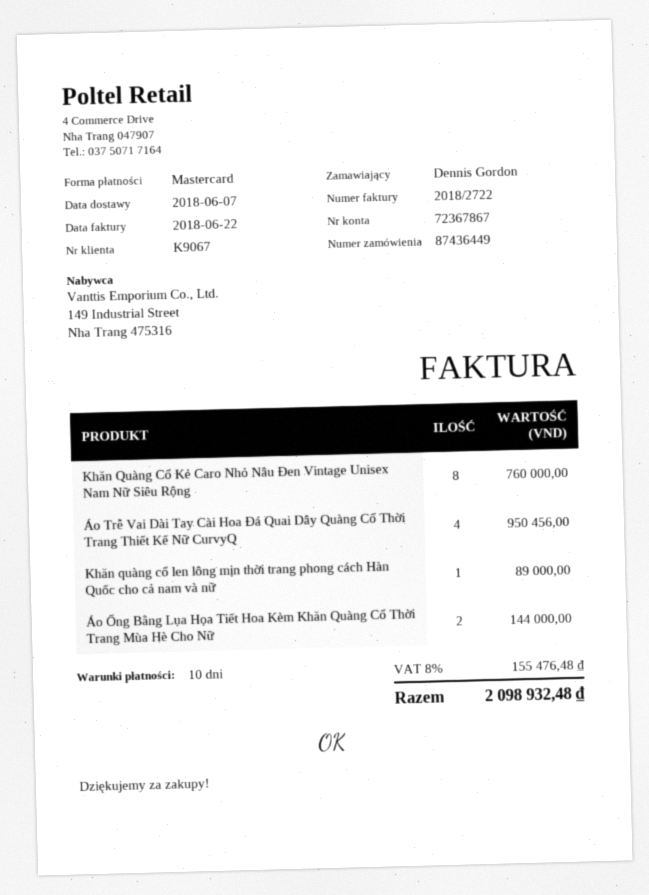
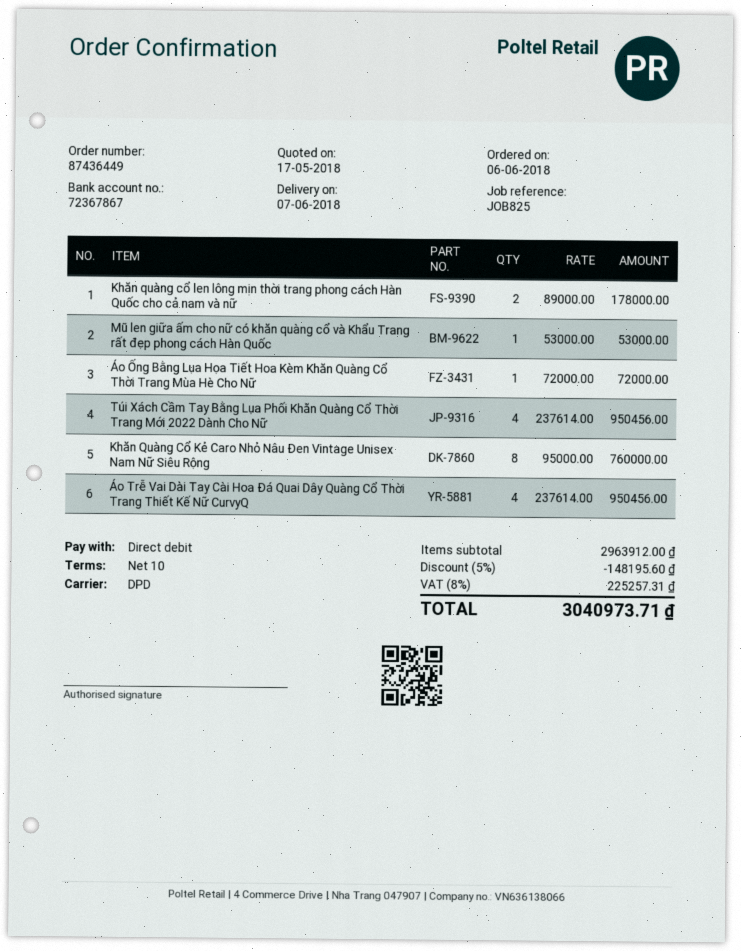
payment method: Mastercard -> direct debit
Khăn quàng cổ len lông mịn thời trang phong cách Hàn Quốc cho cả nam và nữ: 1 for 89000.00 -> 2 for 178000.00
Áo Ống Bằng Lụa Họa Tiết Hoa Kèm Khăn Quàng Cổ Thời Trang Mùa Hè Cho Nữ: 2 for 144000.00 -> 1 for 72000.00
Mũ len giữa ấm cho nữ có khăn quàng cổ và Khẩu Trang rất đẹp phong cách Hàn Quốc: none -> 1 for 53000.00
Túi Xách Cầm Tay Bằng Lụa Phối Khăn Quàng Cổ Thời Trang Mới 2022 Dành Cho Nữ: none -> 4 for 950456.00
discount: none -> 5% = 148195.60
tax: 8% = 155476.48 -> 8% = 225257.31
total: 2098932.48 -> 3040973.71

